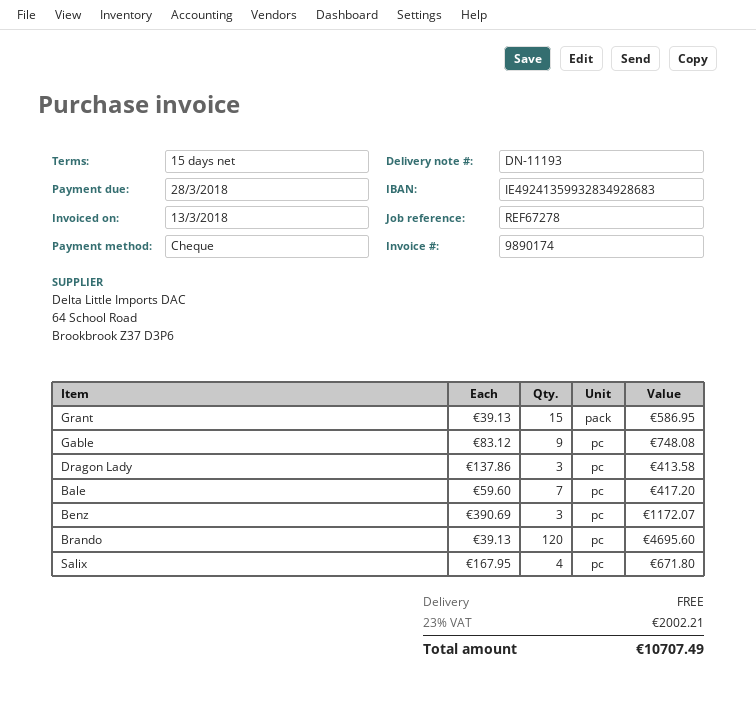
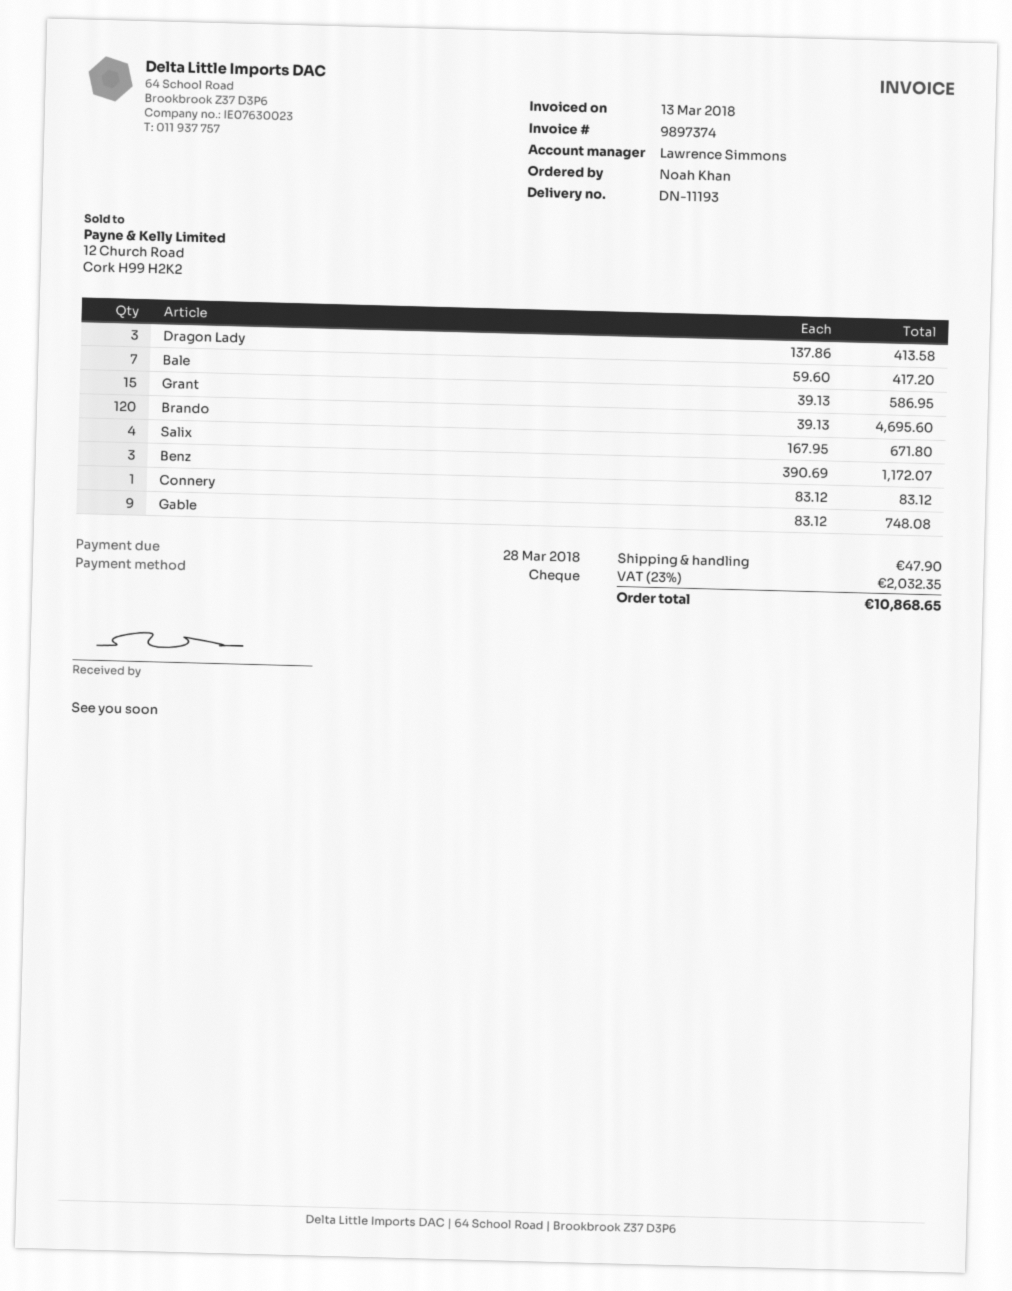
invoice number: 9890174 -> 9897374
Connery: none -> 1 x 83.12 = 83.12
shipping: 0.00 -> 47.90
tax: 23% = 2002.21 -> 23% = 2032.35
total: 10707.49 -> 10868.65

